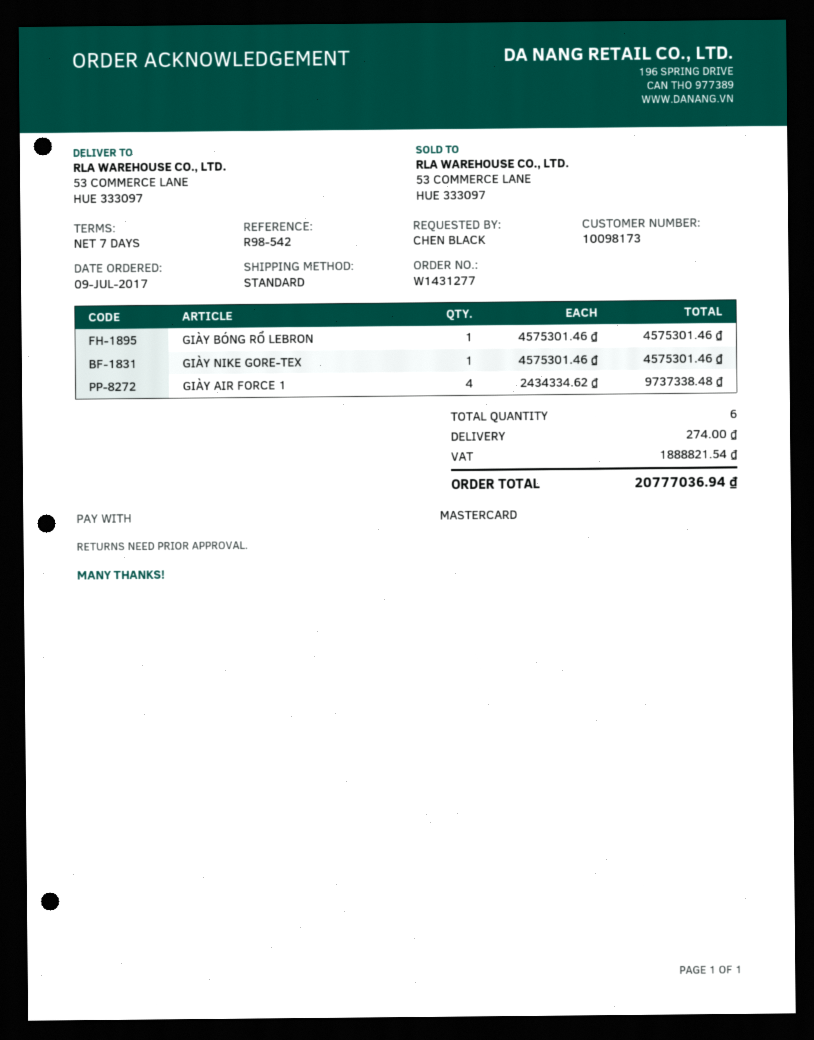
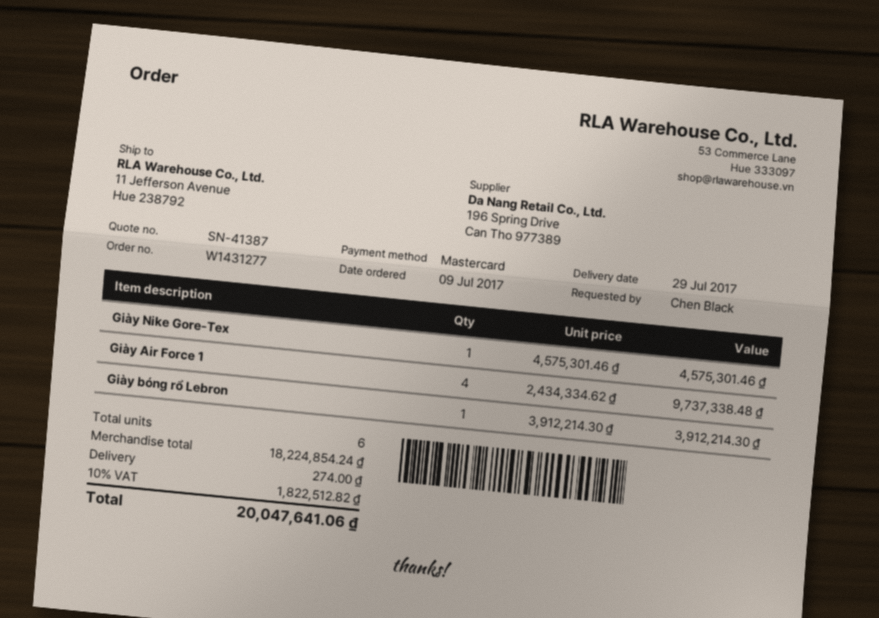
ship to: 53 COMMERCE LANE, HUE 333097 -> 11 Jefferson Avenue, Hue 238792
GIÀY BÓNG RỔ LEBRON: 1 x 4575301.46 = 4575301.46 -> 1 x 3912214.30 = 3912214.30
tax: 1888821.54 -> 1822512.82
total: 20777036.94 -> 20047641.06

